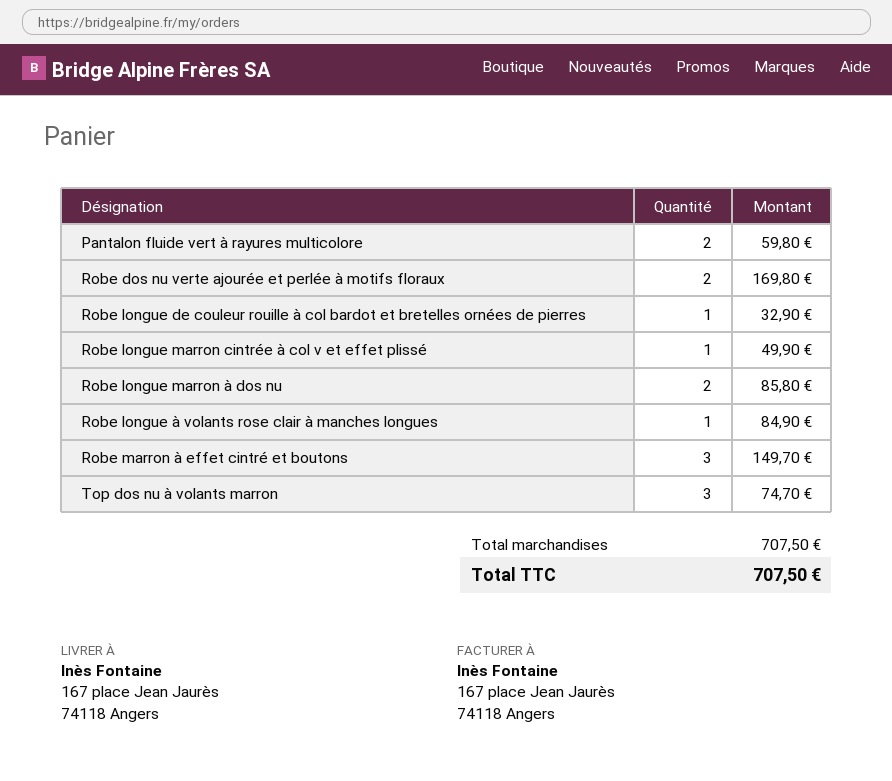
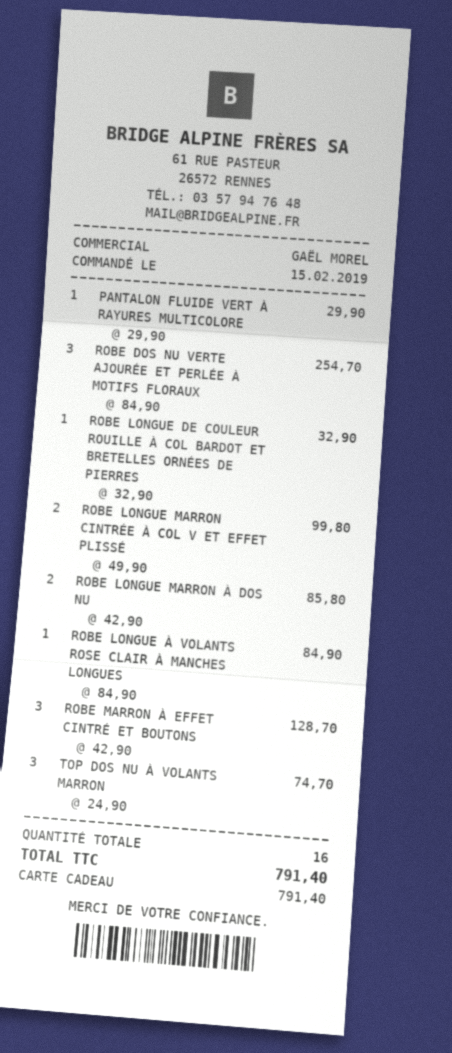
Pantalon fluide vert à rayures multicolore: 2 for 59.80 -> 1 for 29.90
Robe dos nu verte ajourée et perlée à motifs floraux: 2 for 169.80 -> 3 for 254.70
Robe longue marron cintrée à col v et effet plissé: 1 for 49.90 -> 2 for 99.80
Robe marron à effet cintré et boutons: 3 for 149.70 -> 3 for 128.70
total: 707.50 -> 791.40

